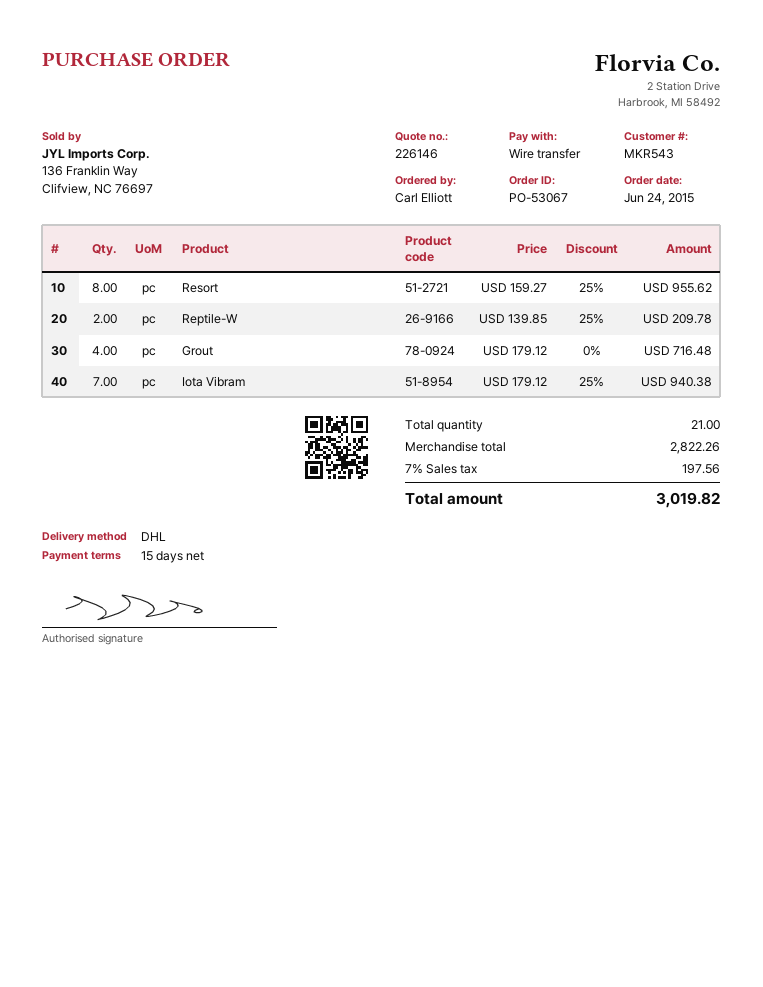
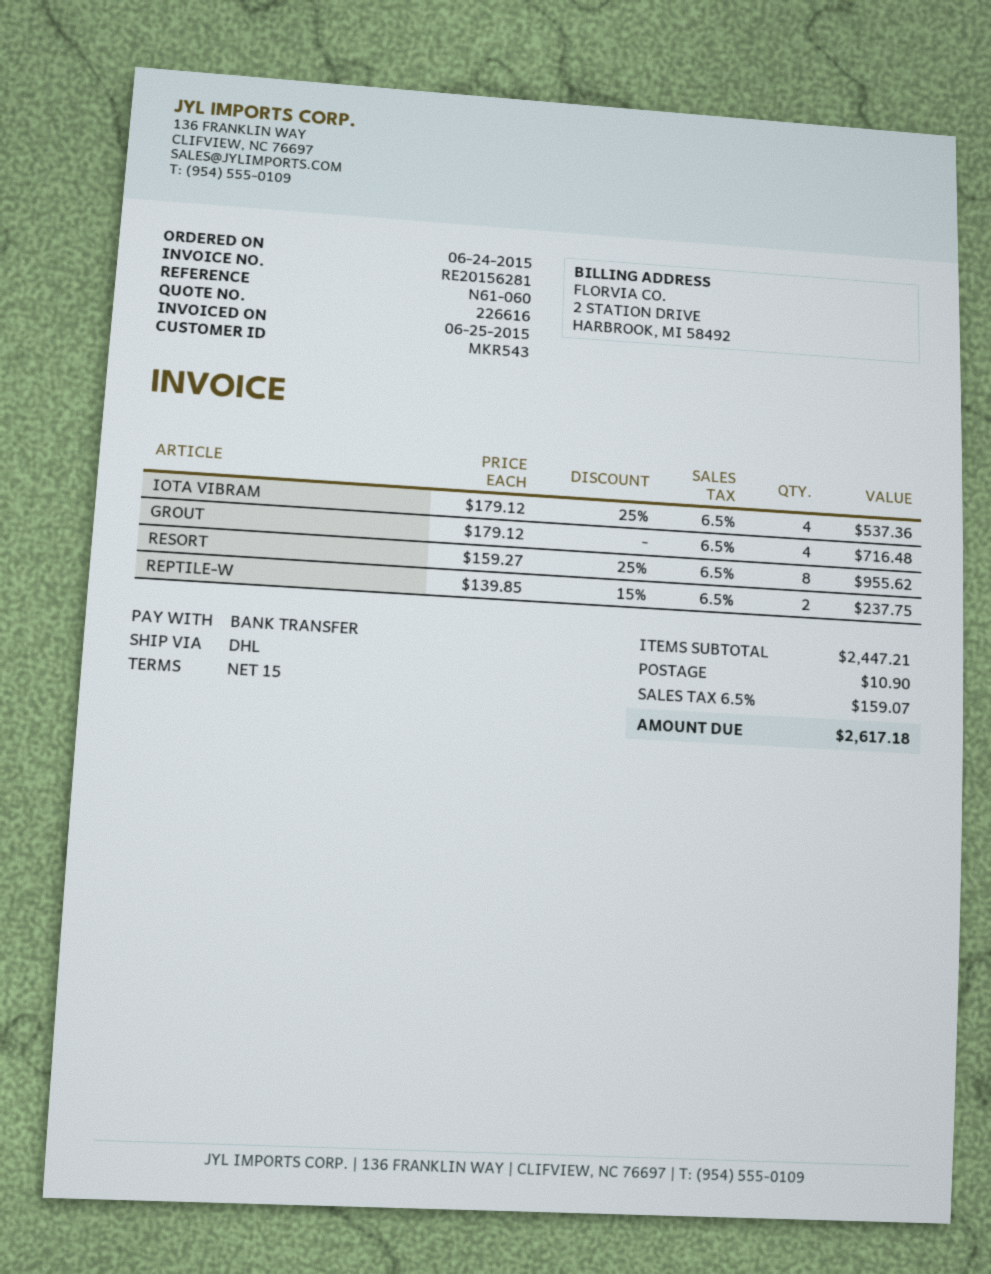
quote number: 226146 -> 226616
Reptile-W: 2 x 139.85 - 25% = 209.78 -> 2 x 139.85 - 15% = 237.75
Iota Vibram: 7 x 179.12 - 25% = 940.38 -> 4 x 179.12 - 25% = 537.36
subtotal: 2822.26 -> 2447.21
shipping: none -> 10.90
tax: 7% = 197.56 -> 6.5% = 159.07
total: 3019.82 -> 2617.18

